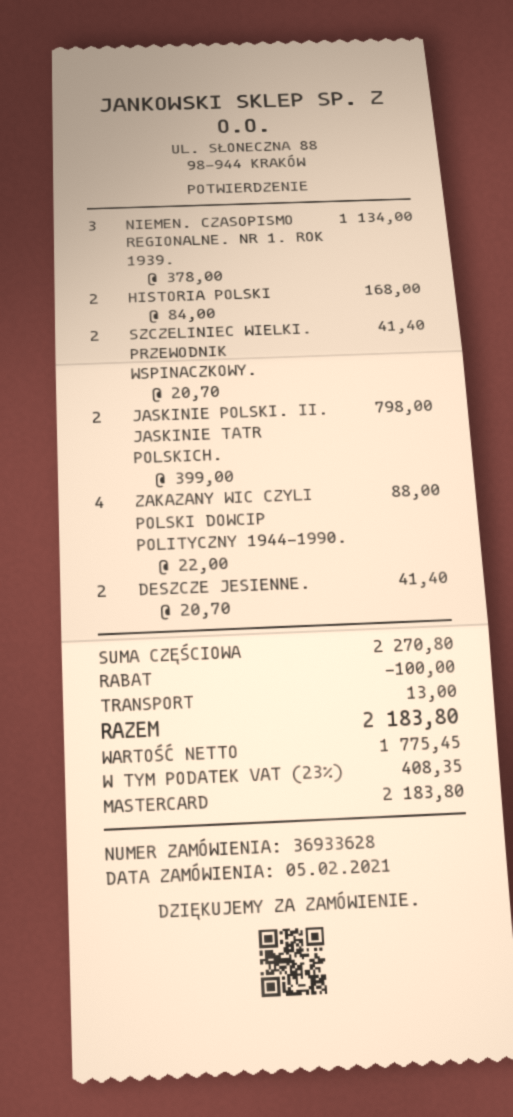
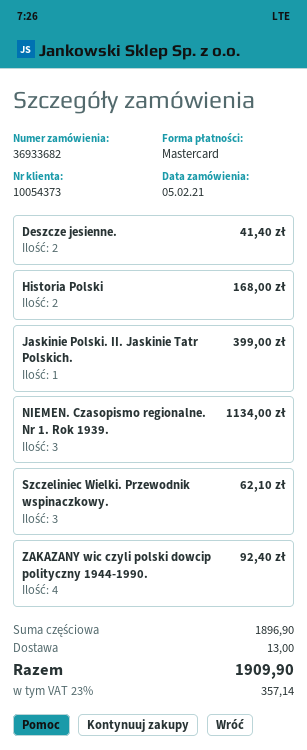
order number: 36933628 -> 36933682
SZCZELINIEC WIELKI. PRZEWODNIK WSPINACZKOWY.: 2 for 41.40 -> 3 for 62.10
JASKINIE POLSKI. II. JASKINIE TATR POLSKICH.: 2 for 798.00 -> 1 for 399.00
ZAKAZANY WIC CZYLI POLSKI DOWCIP POLITYCZNY 1944-1990.: 4 for 88.00 -> 4 for 92.40
subtotal: 2270.80 -> 1896.90
discount: 100.00 -> none
tax: 23% = 408.35 -> 23% = 357.14
total: 2183.80 -> 1909.90

